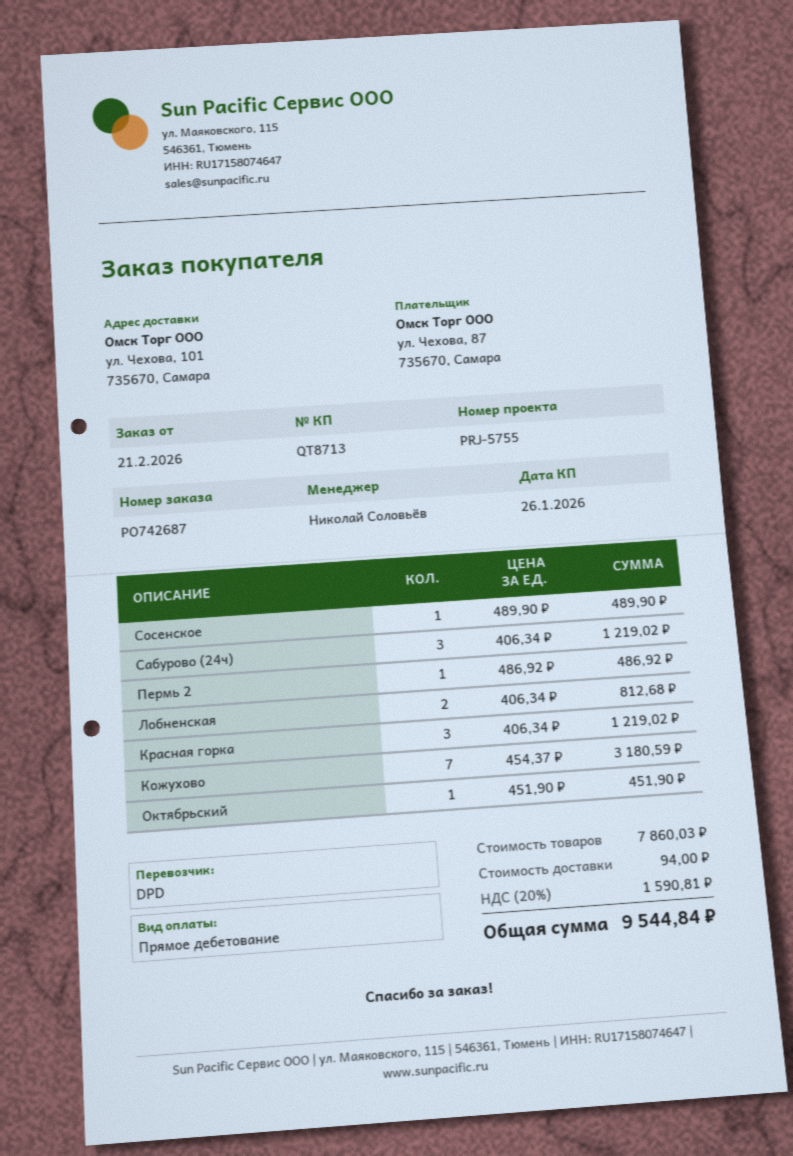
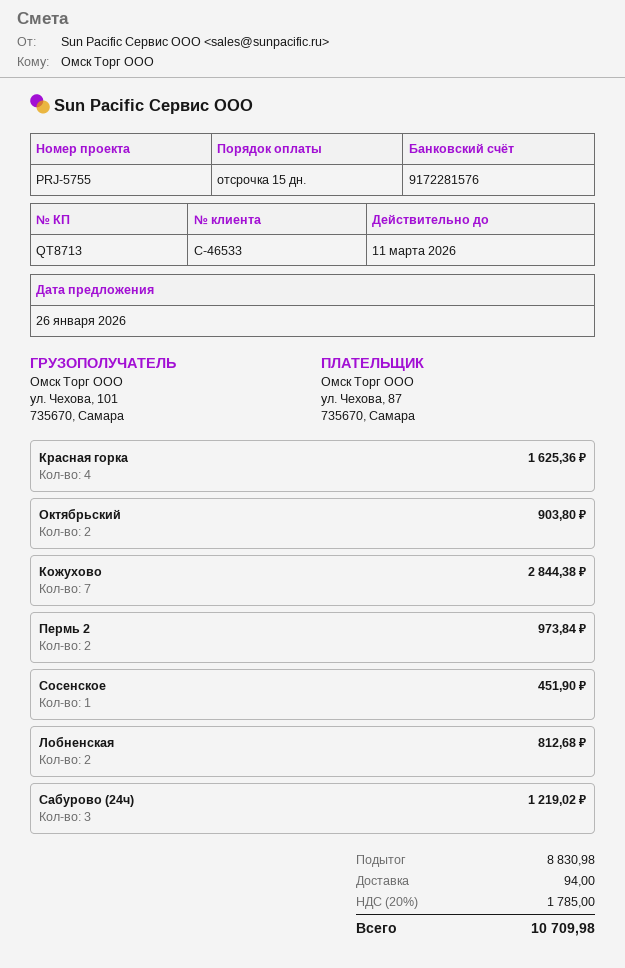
Сосенское: 1 for 489.90 -> 1 for 451.90
Пермь 2: 1 for 486.92 -> 2 for 973.84
Красная горка: 3 for 1219.02 -> 4 for 1625.36
Кожухово: 7 for 3180.59 -> 7 for 2844.38
Октябрьский: 1 for 451.90 -> 2 for 903.80
subtotal: 7860.03 -> 8830.98
tax: 20% = 1590.81 -> 20% = 1785.00
total: 9544.84 -> 10709.98

